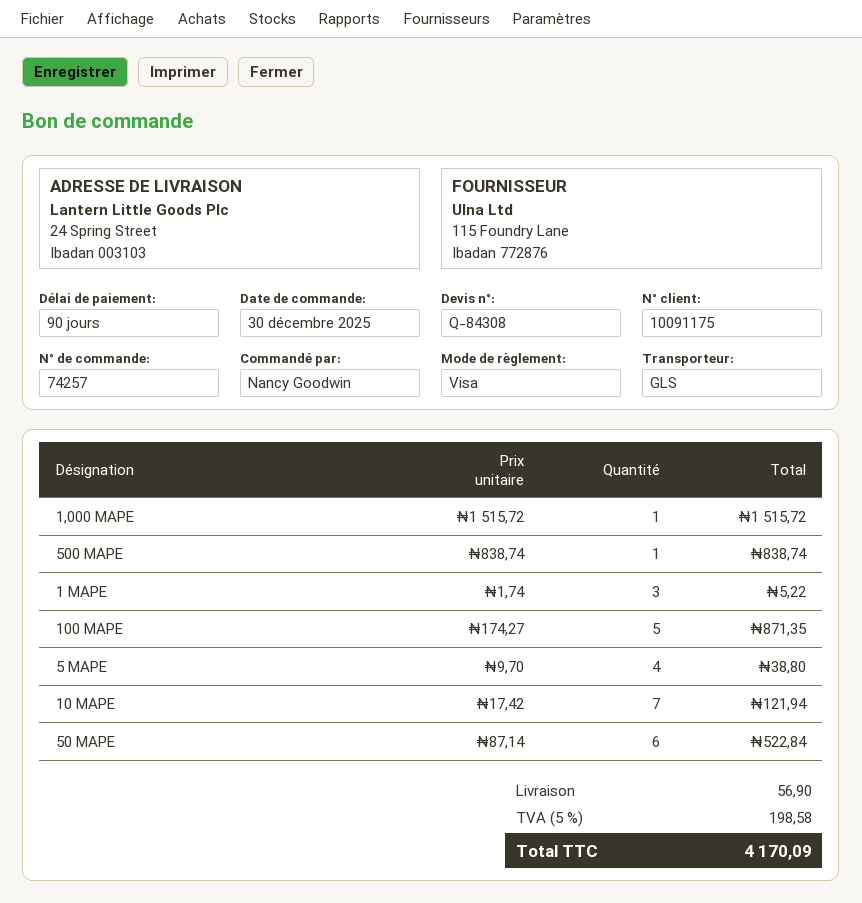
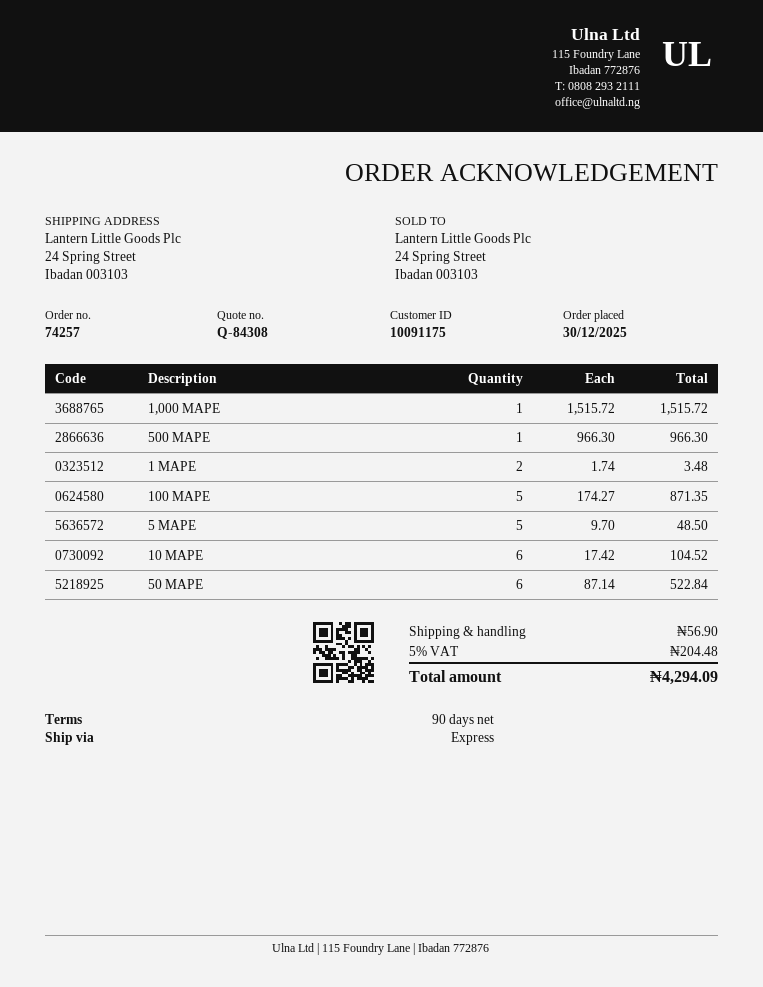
shipping method: GLS -> express
500 MAPE: 1 x 838.74 = 838.74 -> 1 x 966.30 = 966.30
1 MAPE: 3 x 1.74 = 5.22 -> 2 x 1.74 = 3.48
5 MAPE: 4 x 9.70 = 38.80 -> 5 x 9.70 = 48.50
10 MAPE: 7 x 17.42 = 121.94 -> 6 x 17.42 = 104.52
tax: 5% = 198.58 -> 5% = 204.48
total: 4170.09 -> 4294.09

